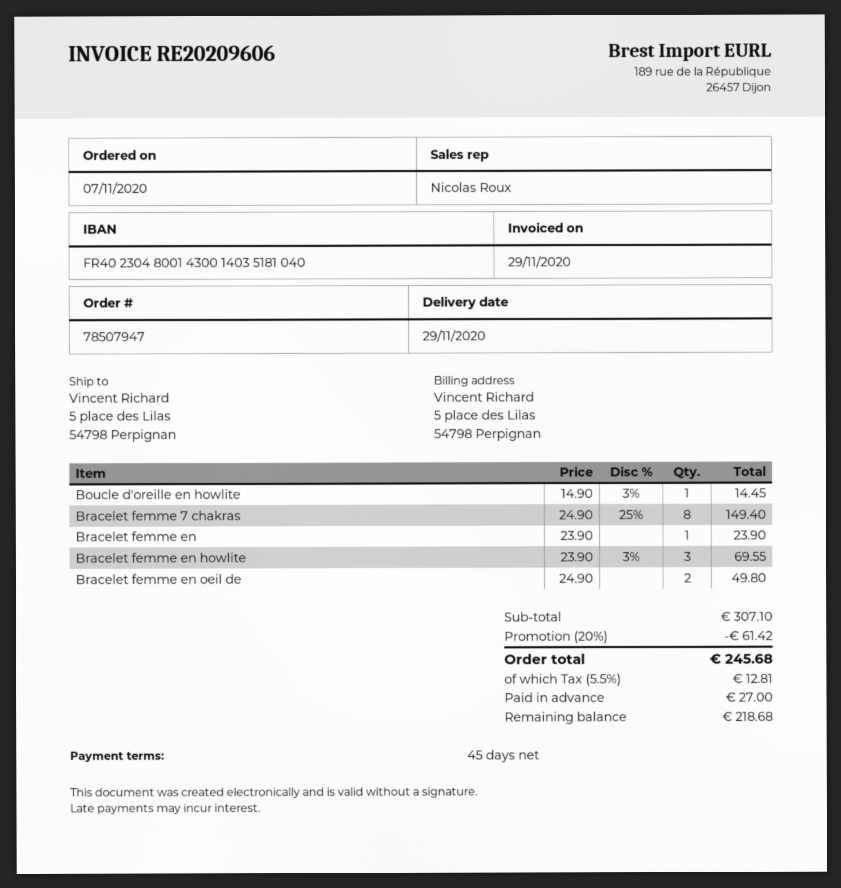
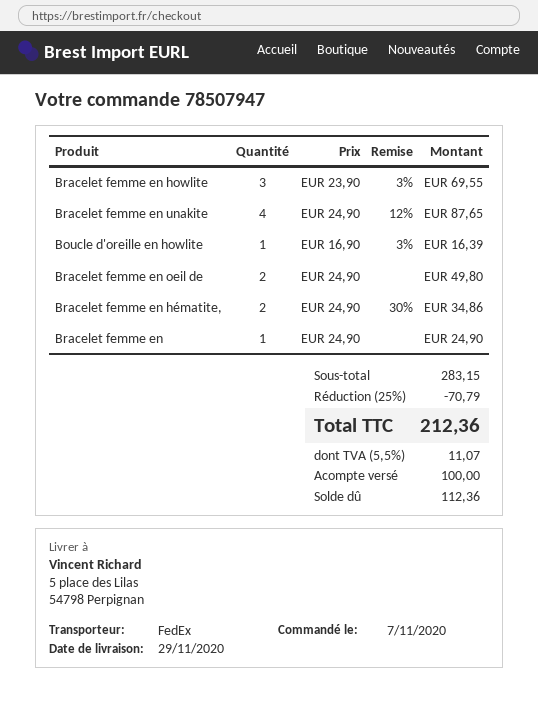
Boucle d'oreille en howlite: 1 x 14.90 - 3% = 14.45 -> 1 x 16.90 - 3% = 16.39
Bracelet femme 7 chakras: 8 x 24.90 - 25% = 149.40 -> none
Bracelet femme en: 1 x 23.90 = 23.90 -> 1 x 24.90 = 24.90
Bracelet femme en unakite: none -> 4 x 24.90 - 12% = 87.65
Bracelet femme en hématite,: none -> 2 x 24.90 - 30% = 34.86
subtotal: 307.10 -> 283.15
discount: 20% = 61.42 -> 25% = 70.79
tax: 5.5% = 12.81 -> 5.5% = 11.07
total: 245.68 -> 212.36
deposit: 27.00 -> 100.00
balance: 218.68 -> 112.36

